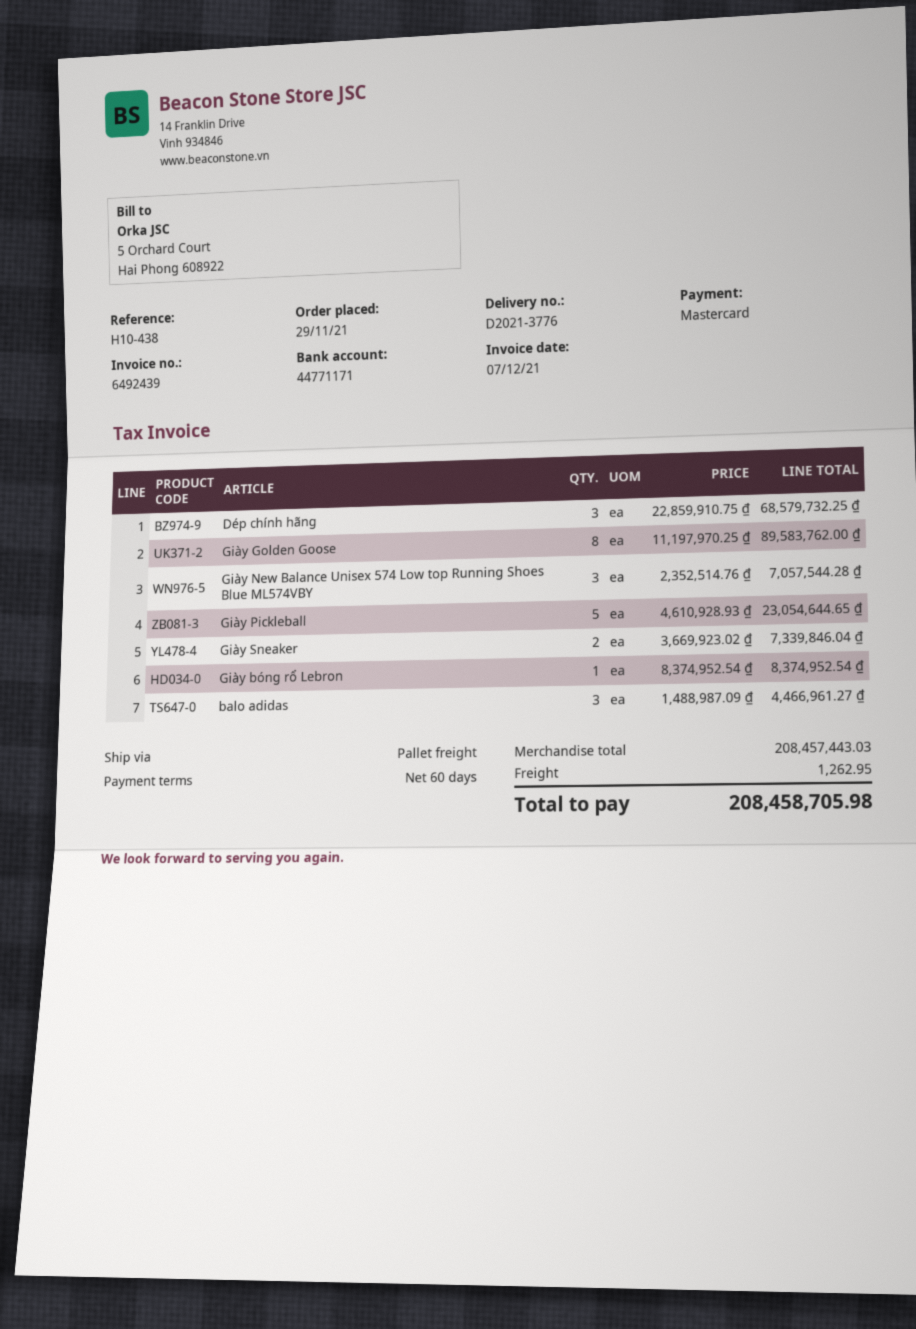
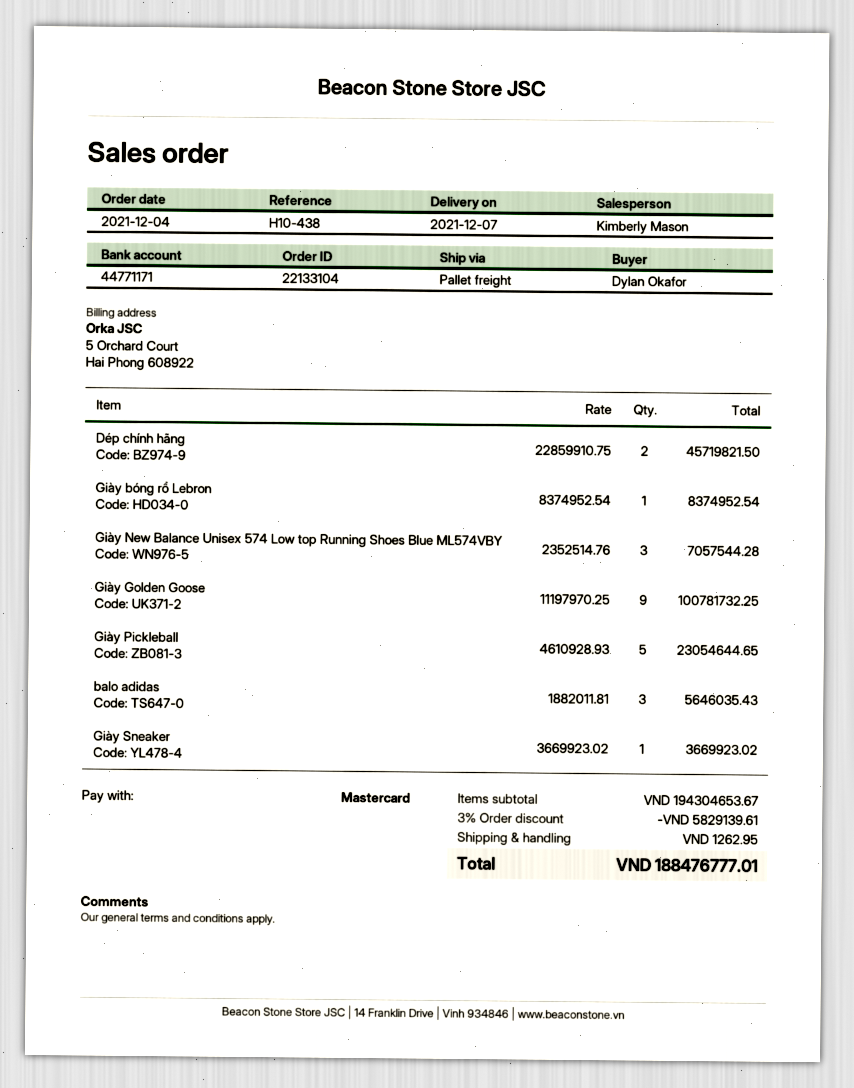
order date: 2021-11-29 -> 2021-12-04
Dép chính hãng: 3 x 22859910.75 = 68579732.25 -> 2 x 22859910.75 = 45719821.50
Giày Golden Goose: 8 x 11197970.25 = 89583762.00 -> 9 x 11197970.25 = 100781732.25
Giày Sneaker: 2 x 3669923.02 = 7339846.04 -> 1 x 3669923.02 = 3669923.02
balo adidas: 3 x 1488987.09 = 4466961.27 -> 3 x 1882011.81 = 5646035.43
subtotal: 208457443.03 -> 194304653.67
discount: none -> 3% = 5829139.61
total: 208458705.98 -> 188476777.01

